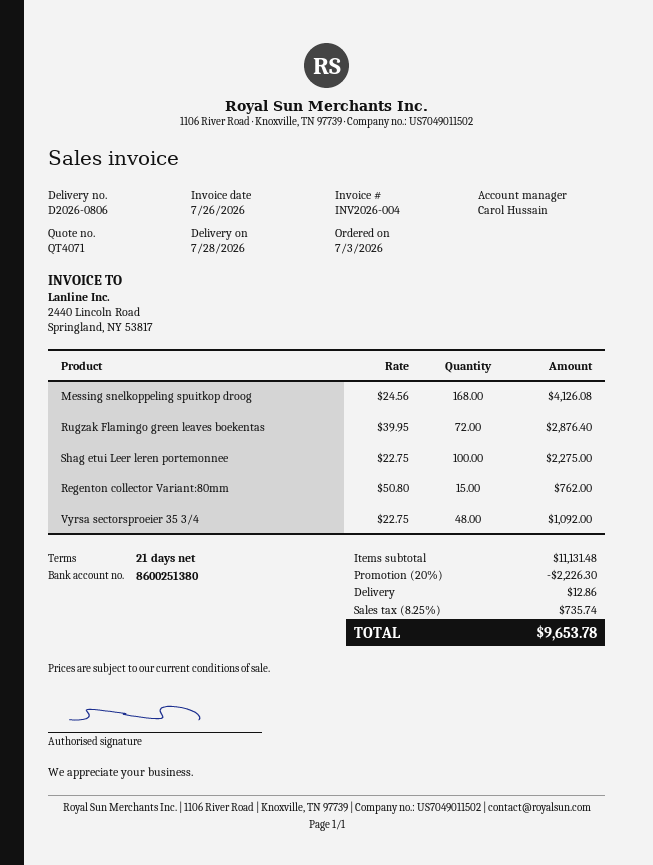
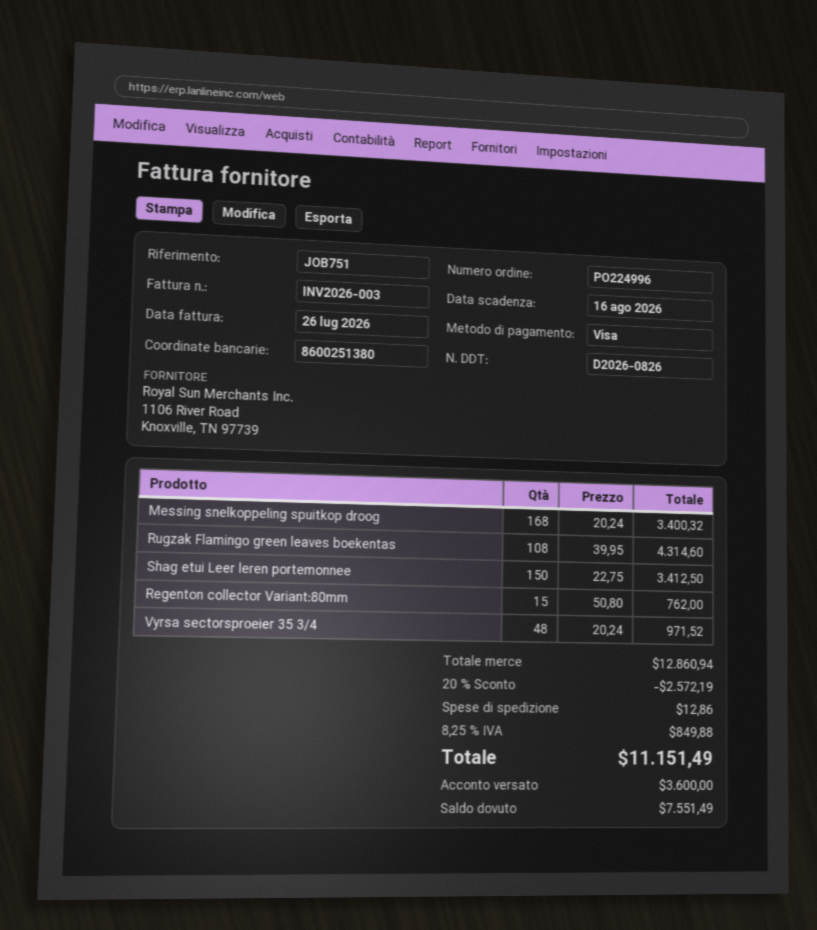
delivery note number: D2026-0806 -> D2026-0826
invoice number: INV2026-004 -> INV2026-003
Messing snelkoppeling spuitkop droog: 168 x 24.56 = 4126.08 -> 168 x 20.24 = 3400.32
Rugzak Flamingo green leaves boekentas: 72 x 39.95 = 2876.40 -> 108 x 39.95 = 4314.60
Shag etui Leer leren portemonnee: 100 x 22.75 = 2275.00 -> 150 x 22.75 = 3412.50
Vyrsa sectorsproeier 35 3/4: 48 x 22.75 = 1092.00 -> 48 x 20.24 = 971.52
subtotal: 11131.48 -> 12860.94
discount: 20% = 2226.30 -> 20% = 2572.19
tax: 8.25% = 735.74 -> 8.25% = 849.88
total: 9653.78 -> 11151.49

